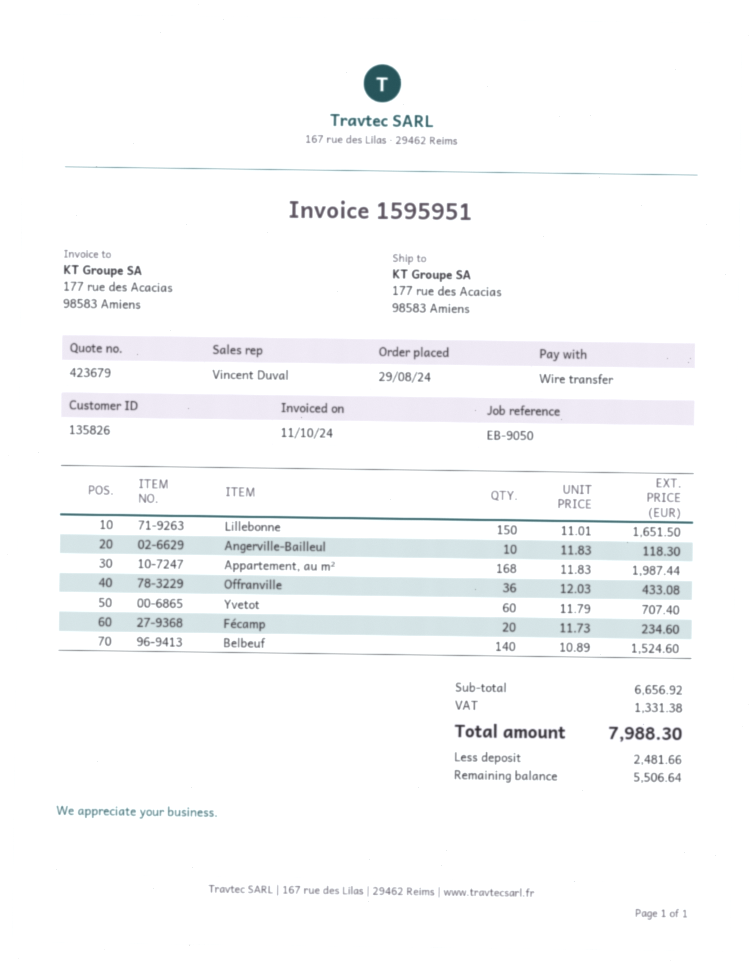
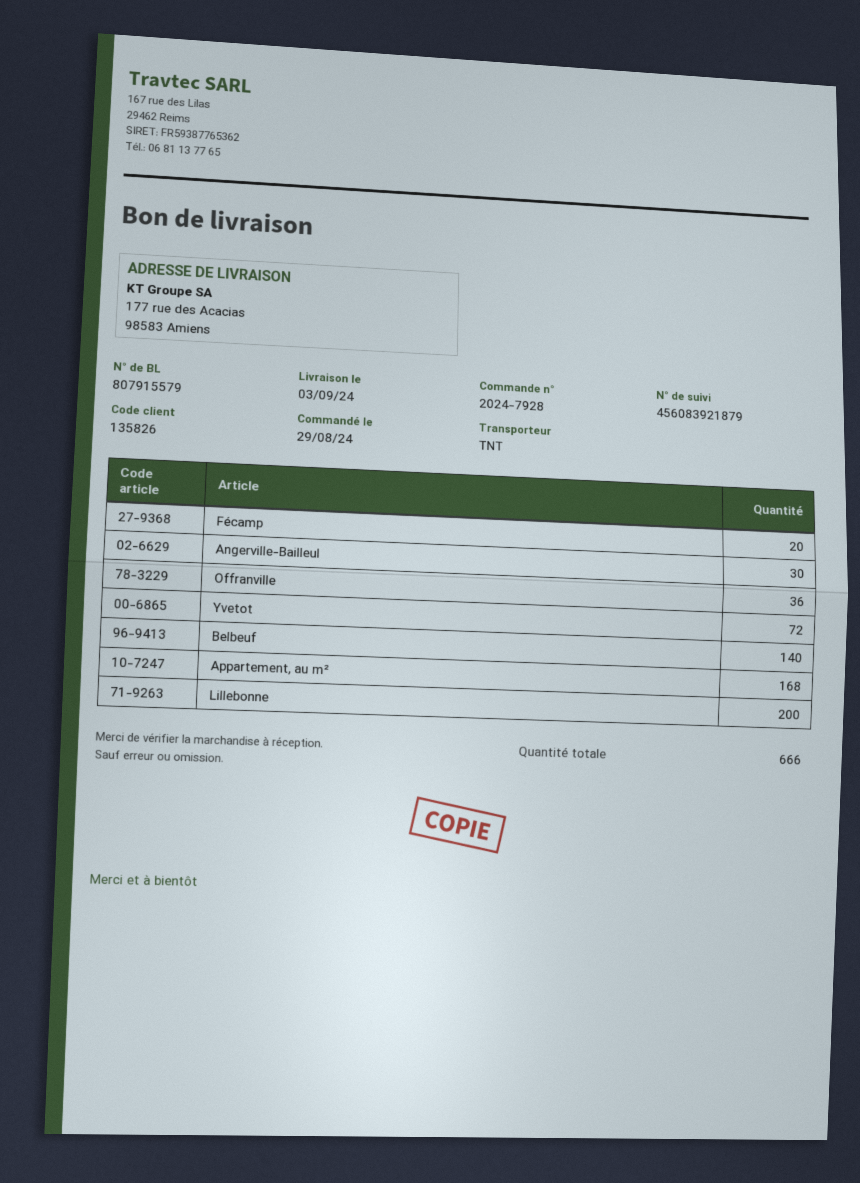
Lillebonne: 150 -> 200
Angerville-Bailleul: 10 -> 30
Yvetot: 60 -> 72

